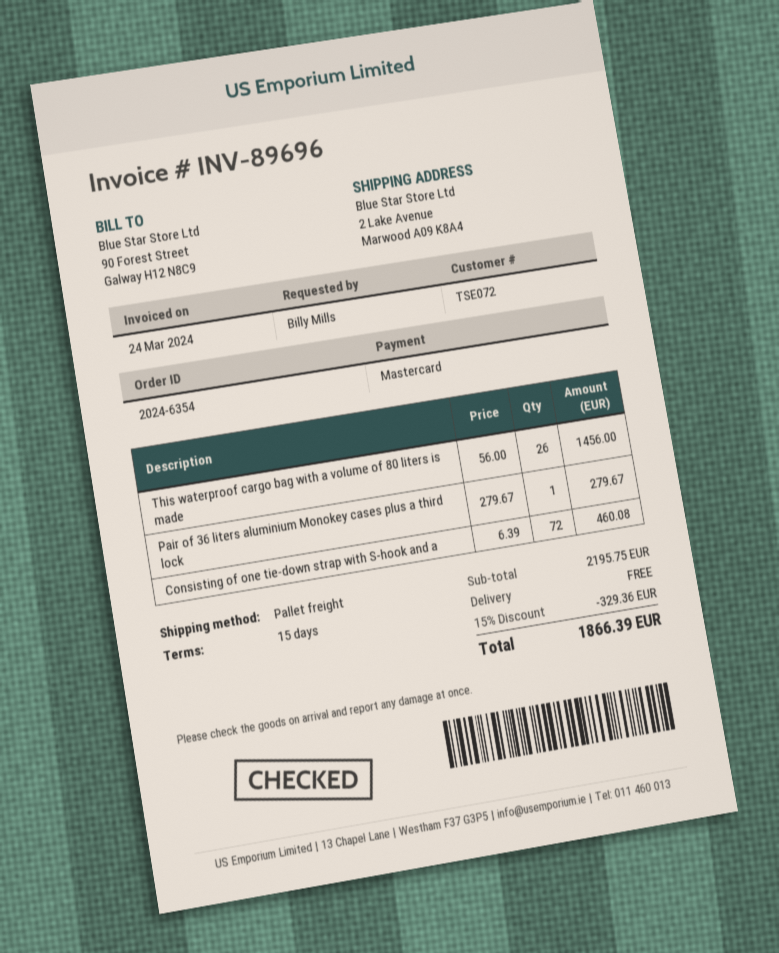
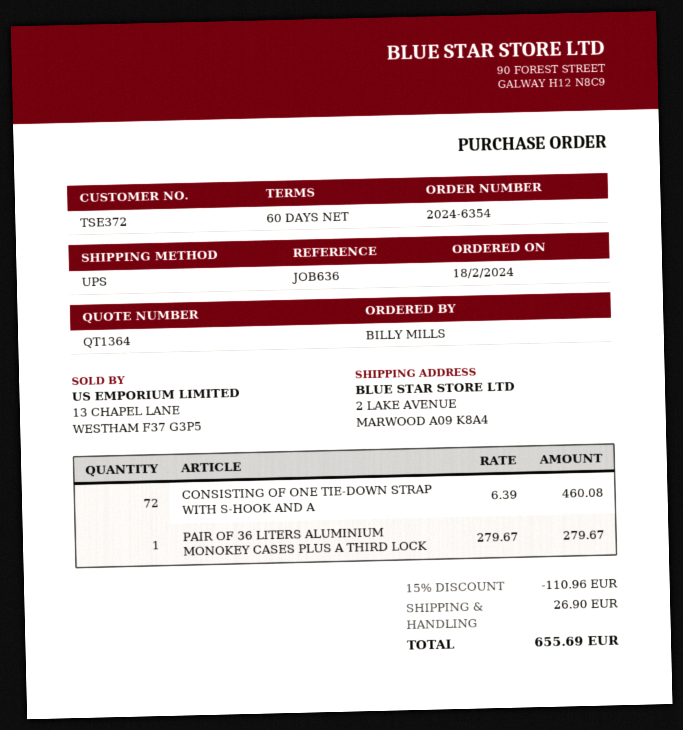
payment terms: 15 days -> 60 days
customer number: TSE072 -> TSE372
shipping method: pallet freight -> UPS
This waterproof cargo bag with a volume of 80 liters is made: 26 x 56.00 = 1456.00 -> none
discount: 15% = 329.36 -> 15% = 110.96
shipping: 0.00 -> 26.90
total: 1866.39 -> 655.69

